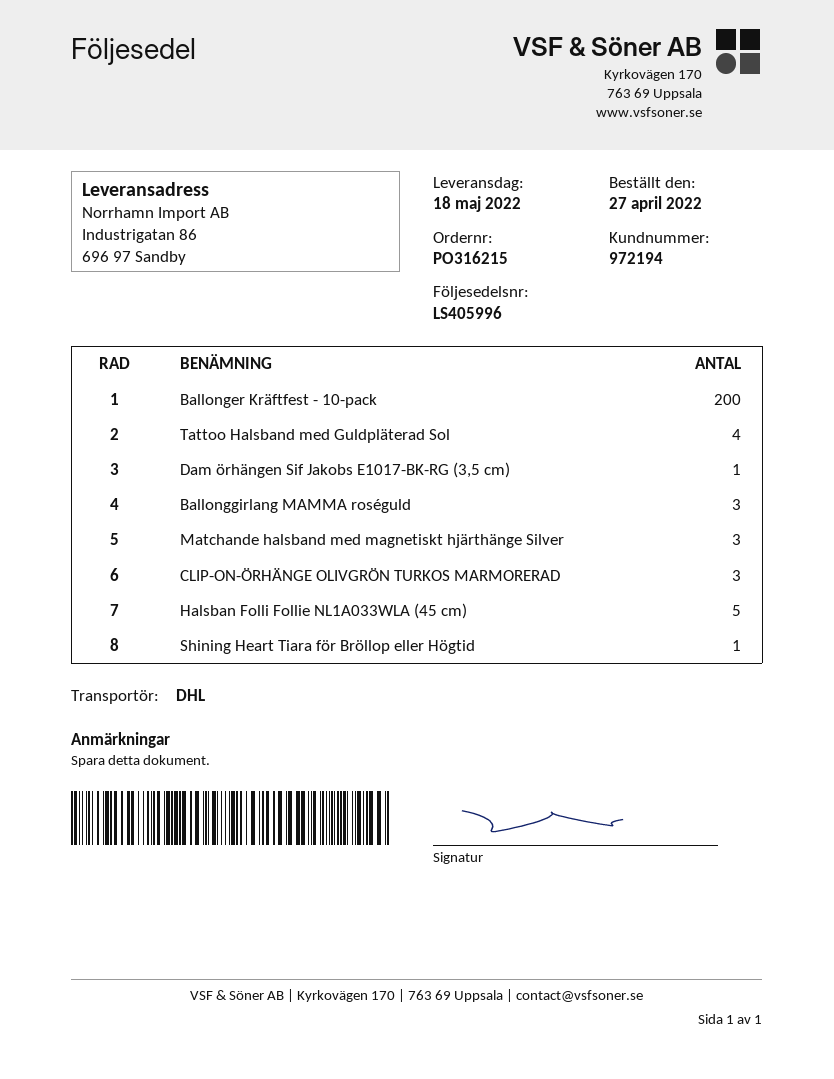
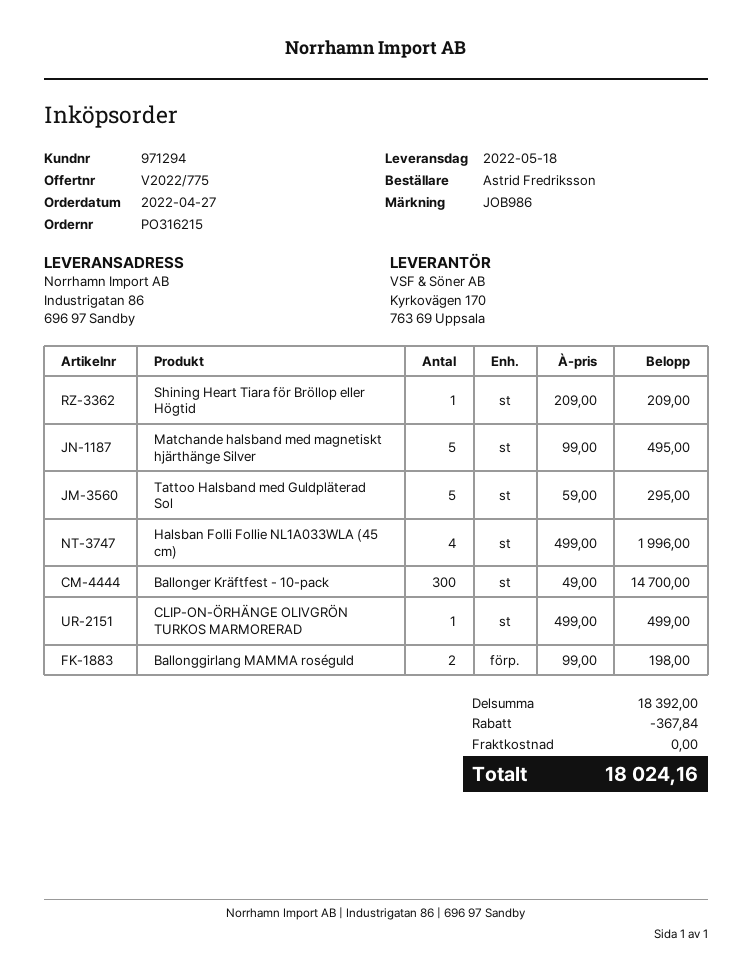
customer number: 972194 -> 971294
Ballonger Kräftfest - 10-pack: 200 -> 300
Tattoo Halsband med Guldpläterad Sol: 4 -> 5
Dam örhängen Sif Jakobs E1017-BK-RG (3,5 cm): 1 -> none
Ballonggirlang MAMMA roséguld: 3 -> 2
Matchande halsband med magnetiskt hjärthänge Silver: 3 -> 5
CLIP-ON-ÖRHÄNGE OLIVGRÖN TURKOS MARMORERAD: 3 -> 1
Halsban Folli Follie NL1A033WLA (45 cm): 5 -> 4

